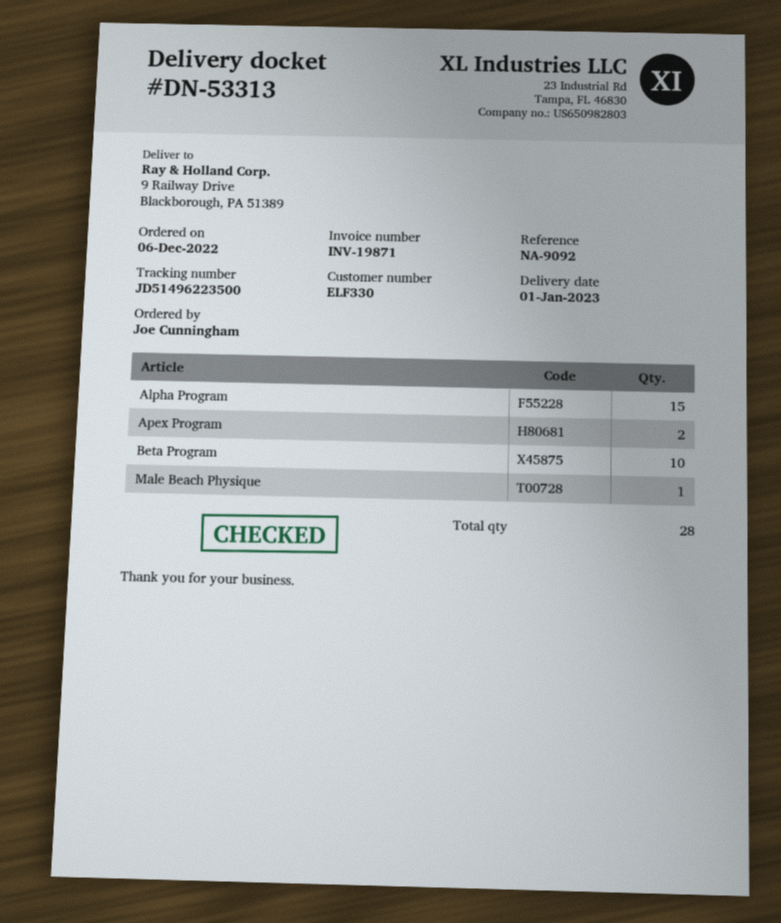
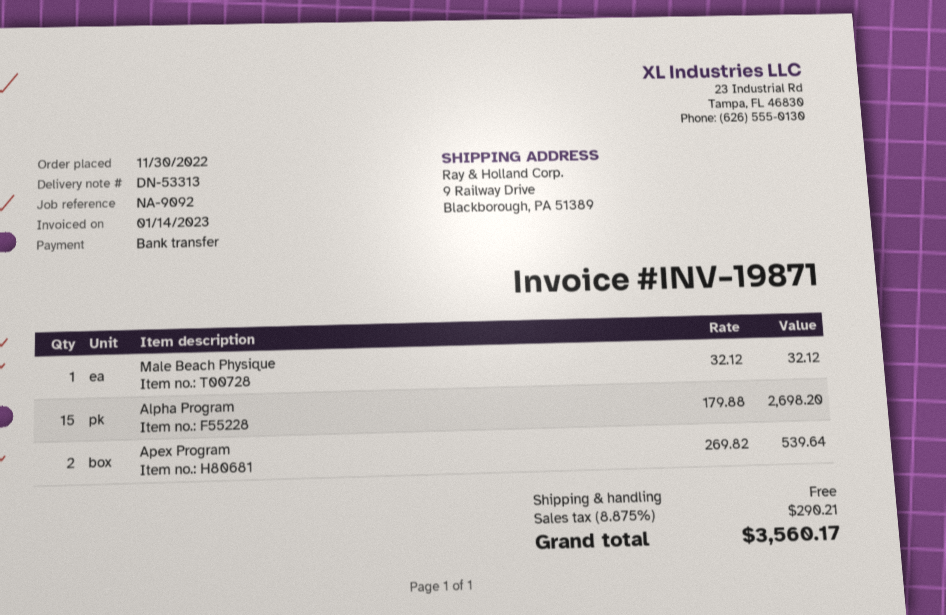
order date: 2022-12-06 -> 2022-11-30
Beta Program: 10 -> none

